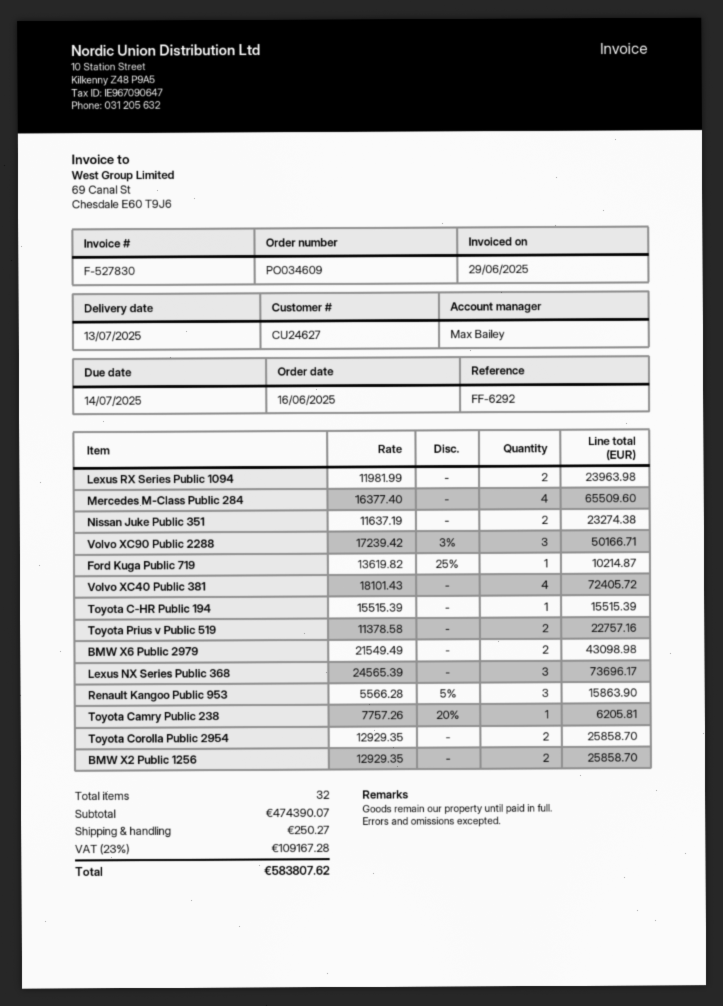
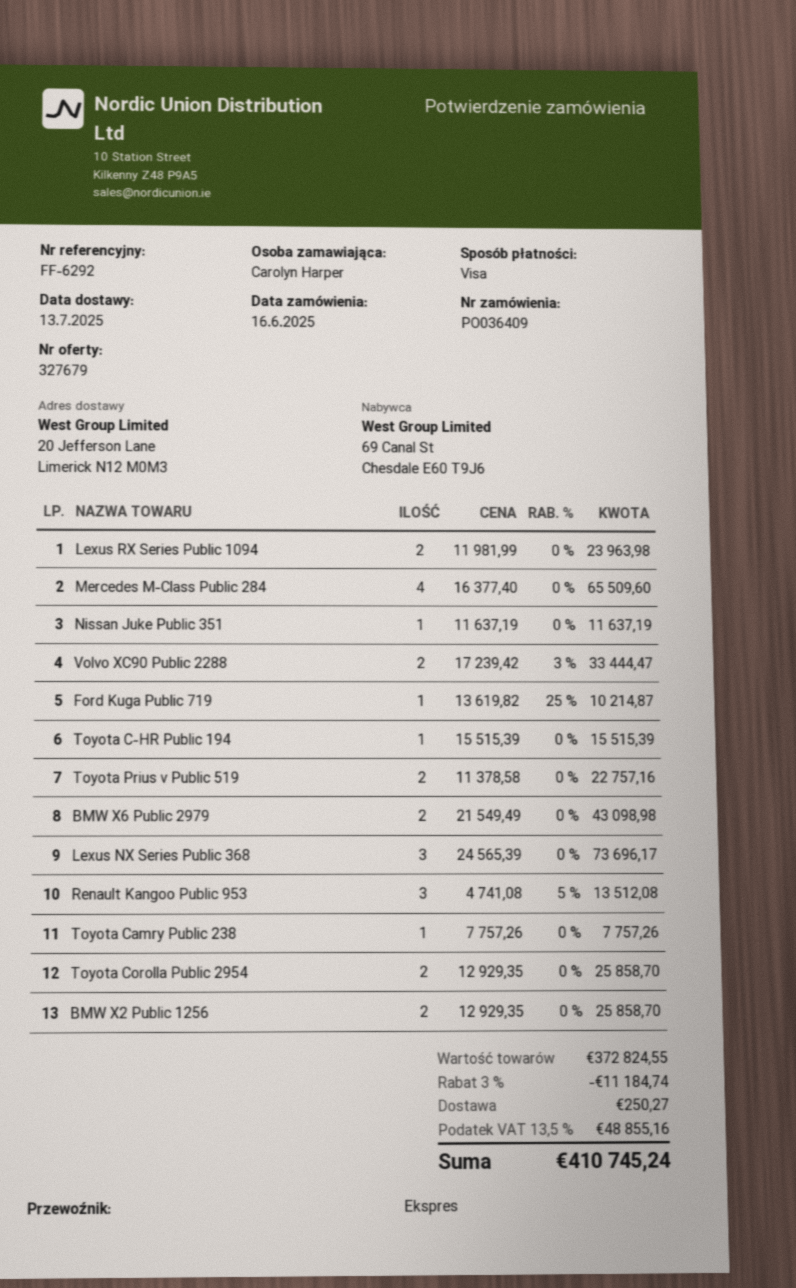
order number: PO034609 -> PO036409
Nissan Juke Public 351: 2 x 11637.19 = 23274.38 -> 1 x 11637.19 = 11637.19
Volvo XC90 Public 2288: 3 x 17239.42 - 3% = 50166.71 -> 2 x 17239.42 - 3% = 33444.47
Volvo XC40 Public 381: 4 x 18101.43 = 72405.72 -> none
Renault Kangoo Public 953: 3 x 5566.28 - 5% = 15863.90 -> 3 x 4741.08 - 5% = 13512.08
Toyota Camry Public 238: 1 x 7757.26 - 20% = 6205.81 -> 1 x 7757.26 = 7757.26
subtotal: 474390.07 -> 372824.55
discount: none -> 3% = 11184.74
tax: 23% = 109167.28 -> 13.5% = 48855.16
total: 583807.62 -> 410745.24

